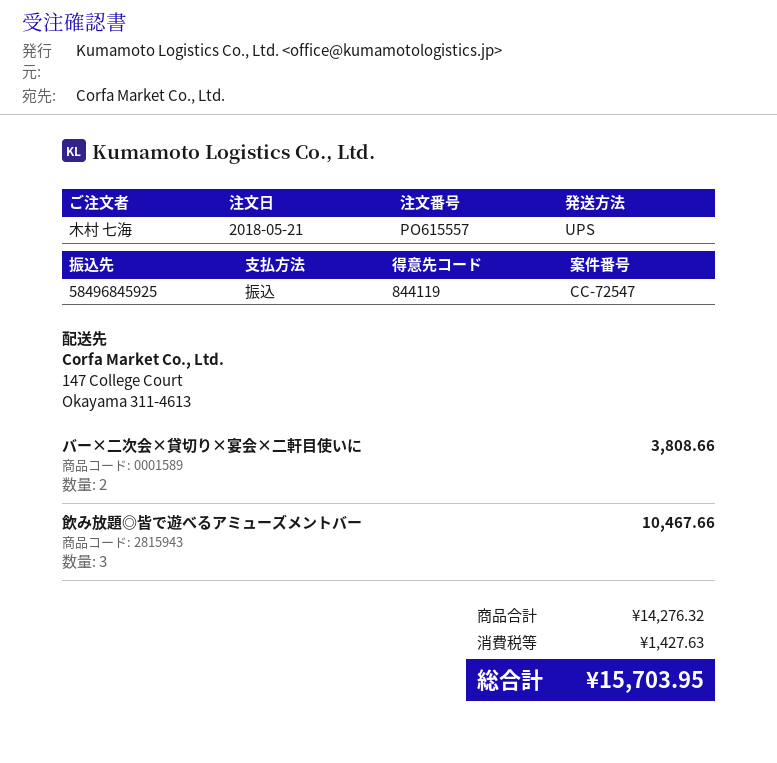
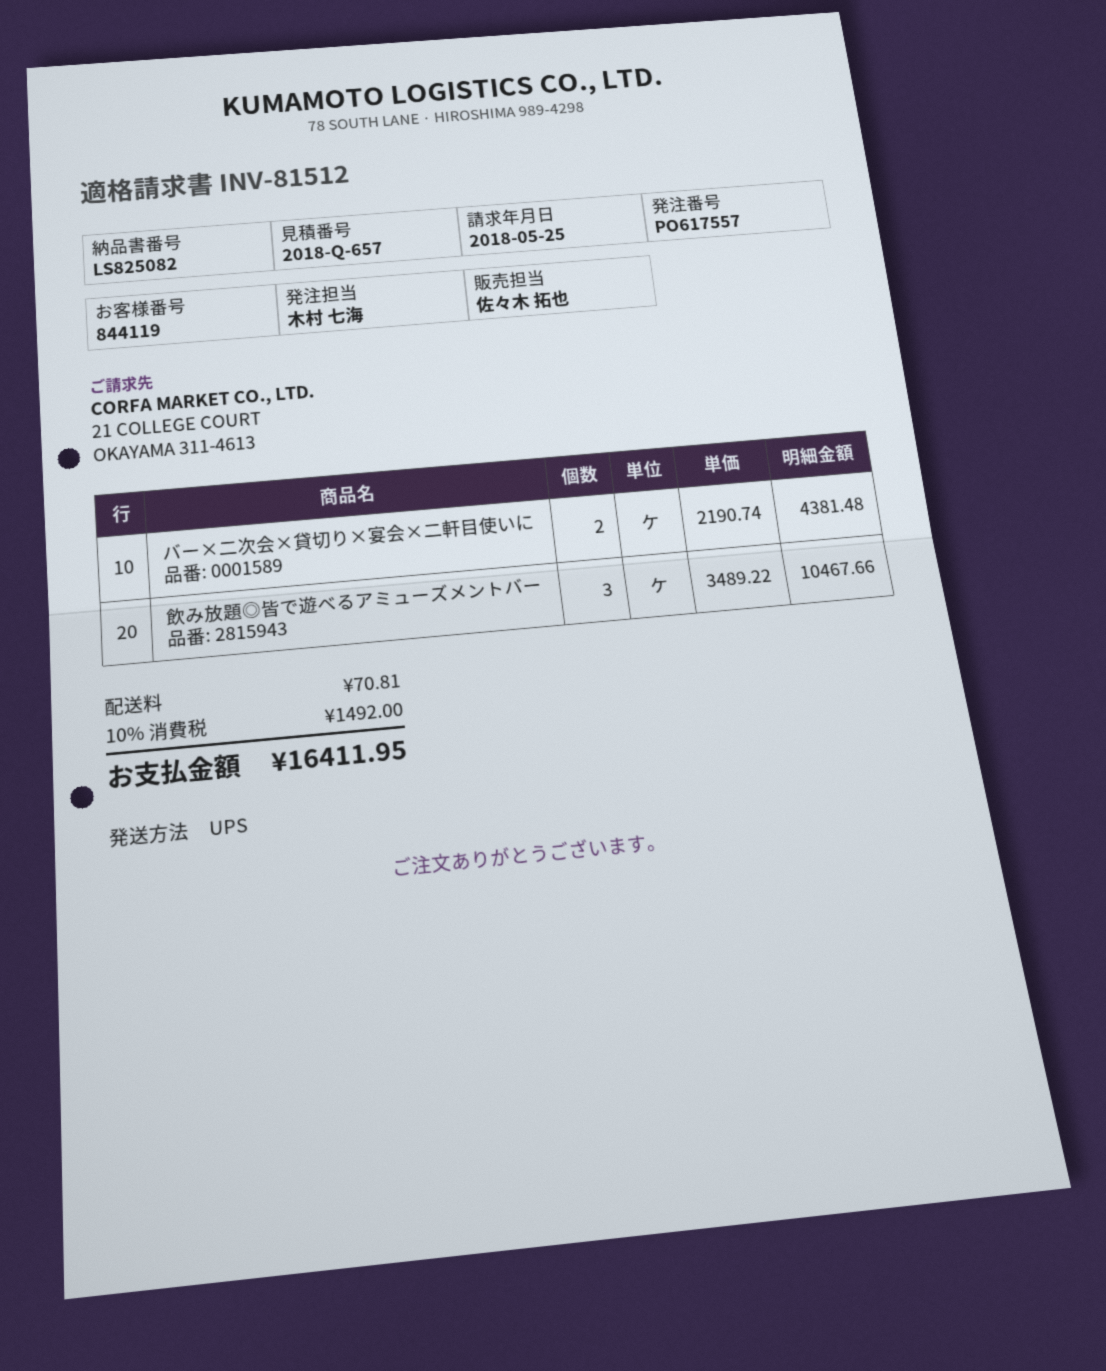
order number: PO615557 -> PO617557
バー×二次会×貸切り×宴会×二軒目使いに: 2 for 3808.66 -> 2 for 4381.48
shipping: none -> 70.81
tax: 1427.63 -> 1492.00
total: 15703.95 -> 16411.95

